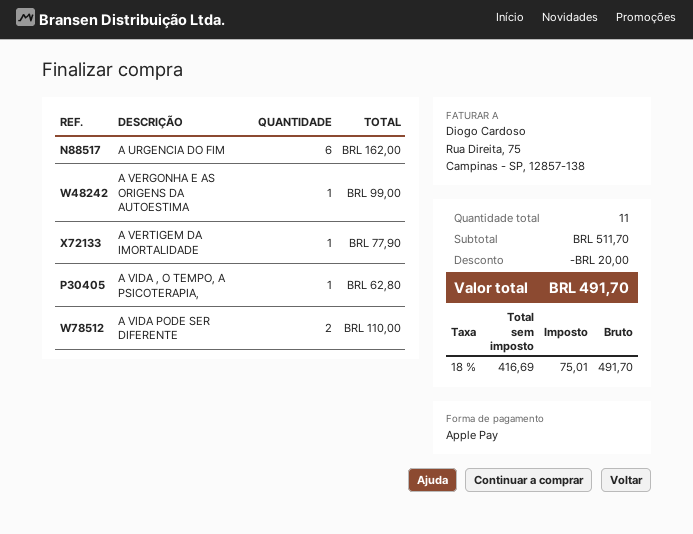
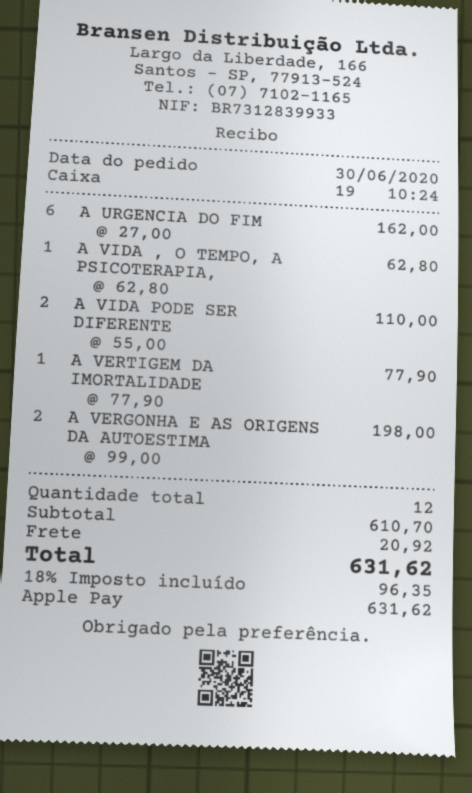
A VERGONHA E AS ORIGENS DA AUTOESTIMA: 1 for 99.00 -> 2 for 198.00
total quantity: 11 -> 12
subtotal: 511.70 -> 610.70
discount: 20.00 -> none
shipping: none -> 20.92
tax: 18% = 75.01 -> 18% = 96.35
total: 491.70 -> 631.62

